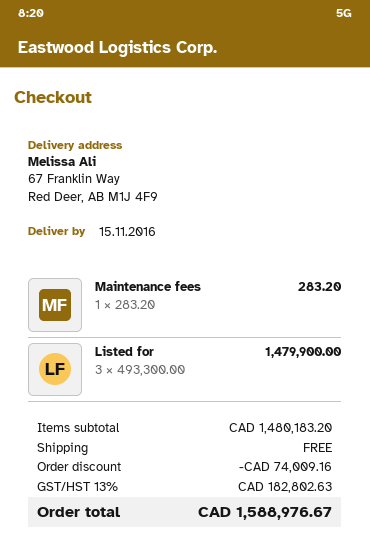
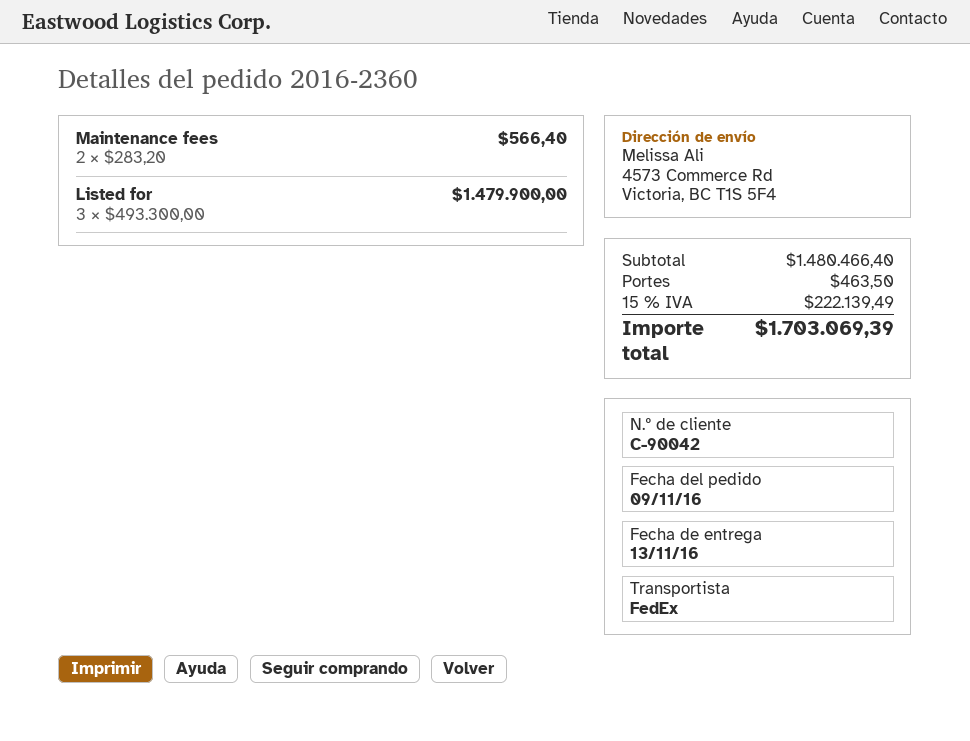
delivery date: 2016-11-15 -> 2016-11-13
ship to: 67 Franklin Way, Red Deer, AB M1J 4F9 -> 4573 Commerce Rd, Victoria, BC T1S 5F4
Maintenance fees: 1 x 283.20 = 283.20 -> 2 x 283.20 = 566.40
subtotal: 1480183.20 -> 1480466.40
discount: 74009.16 -> none
shipping: 0.00 -> 463.50
tax: 13% = 182802.63 -> 15% = 222139.49
total: 1588976.67 -> 1703069.39

